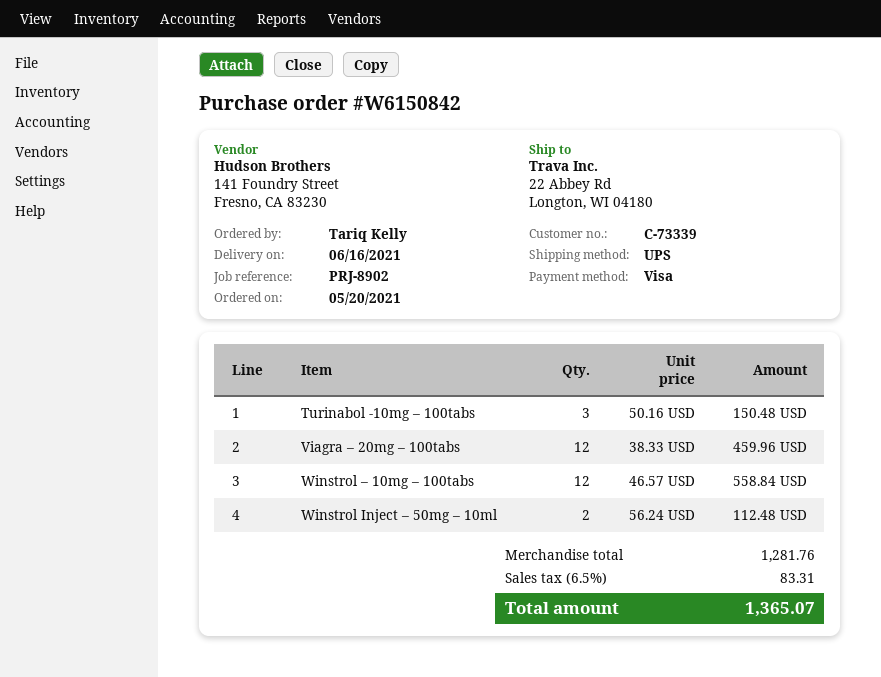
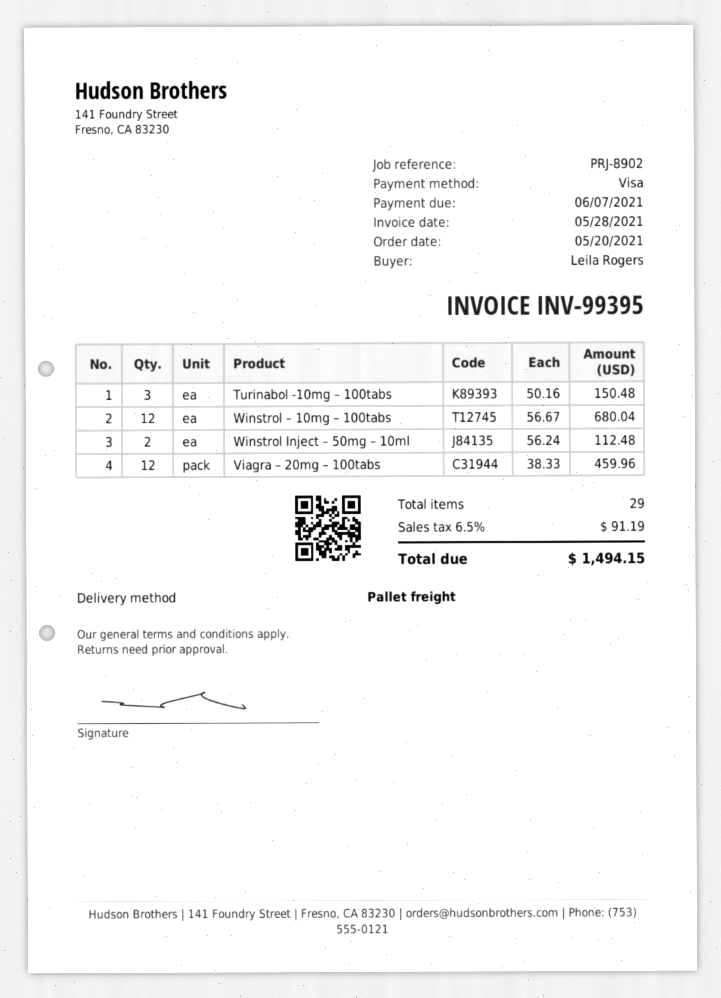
ordered by: Tariq Kelly -> Leila Rogers
shipping method: UPS -> pallet freight
Winstrol – 10mg – 100tabs: 12 x 46.57 = 558.84 -> 12 x 56.67 = 680.04
tax: 6.5% = 83.31 -> 6.5% = 91.19
total: 1365.07 -> 1494.15

